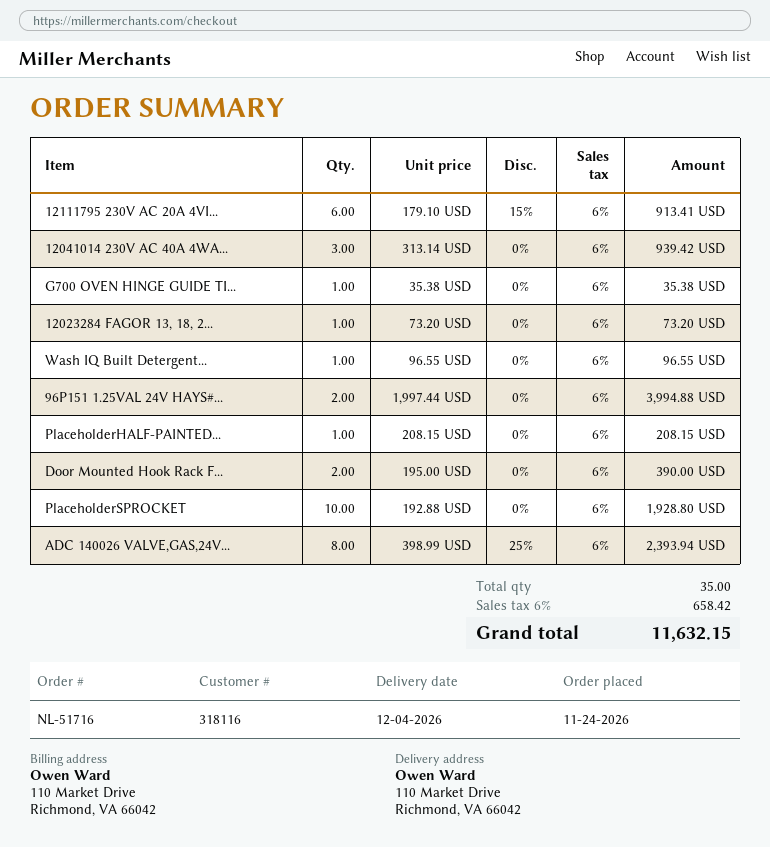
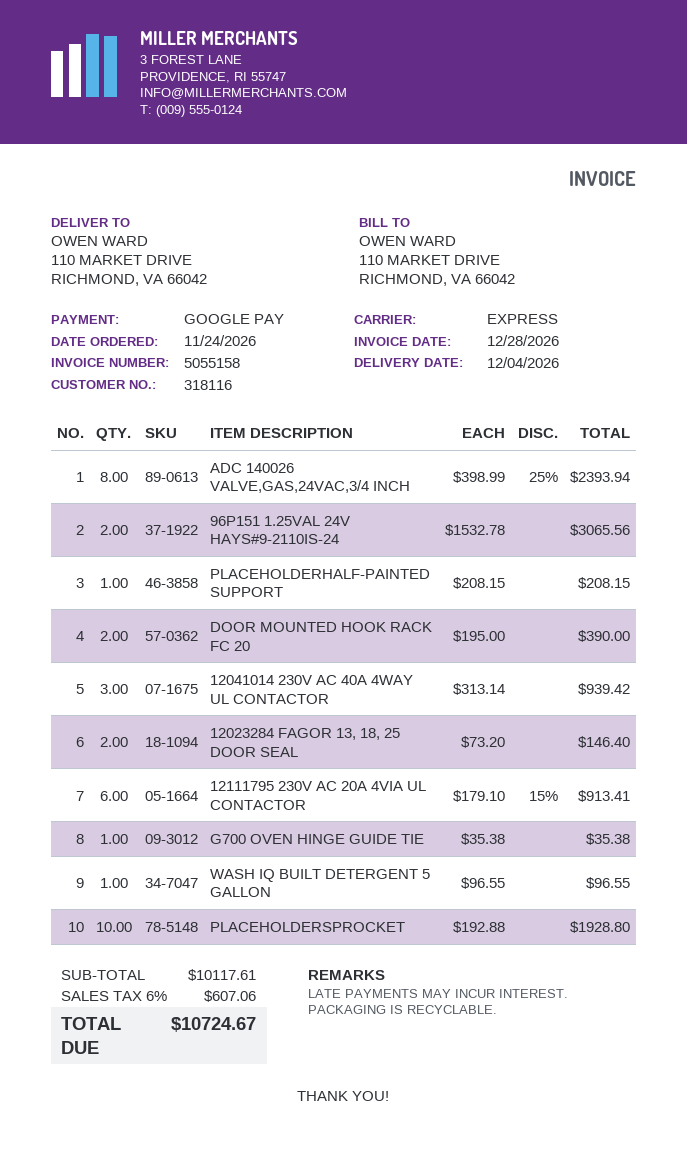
12023284 FAGOR 13, 18, 2...: 1 x 73.20 = 73.20 -> 2 x 73.20 = 146.40
96P151 1.25VAL 24V HAYS#...: 2 x 1997.44 = 3994.88 -> 2 x 1532.78 = 3065.56
tax: 6% = 658.42 -> 6% = 607.06
total: 11632.15 -> 10724.67

